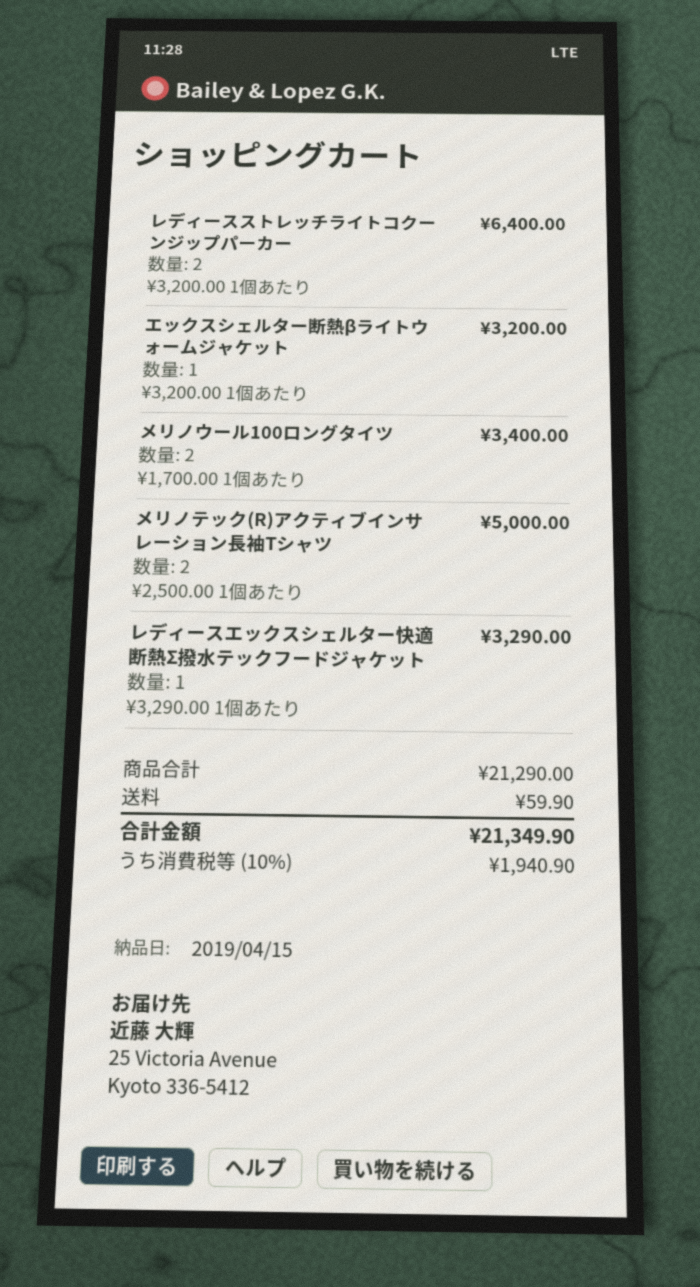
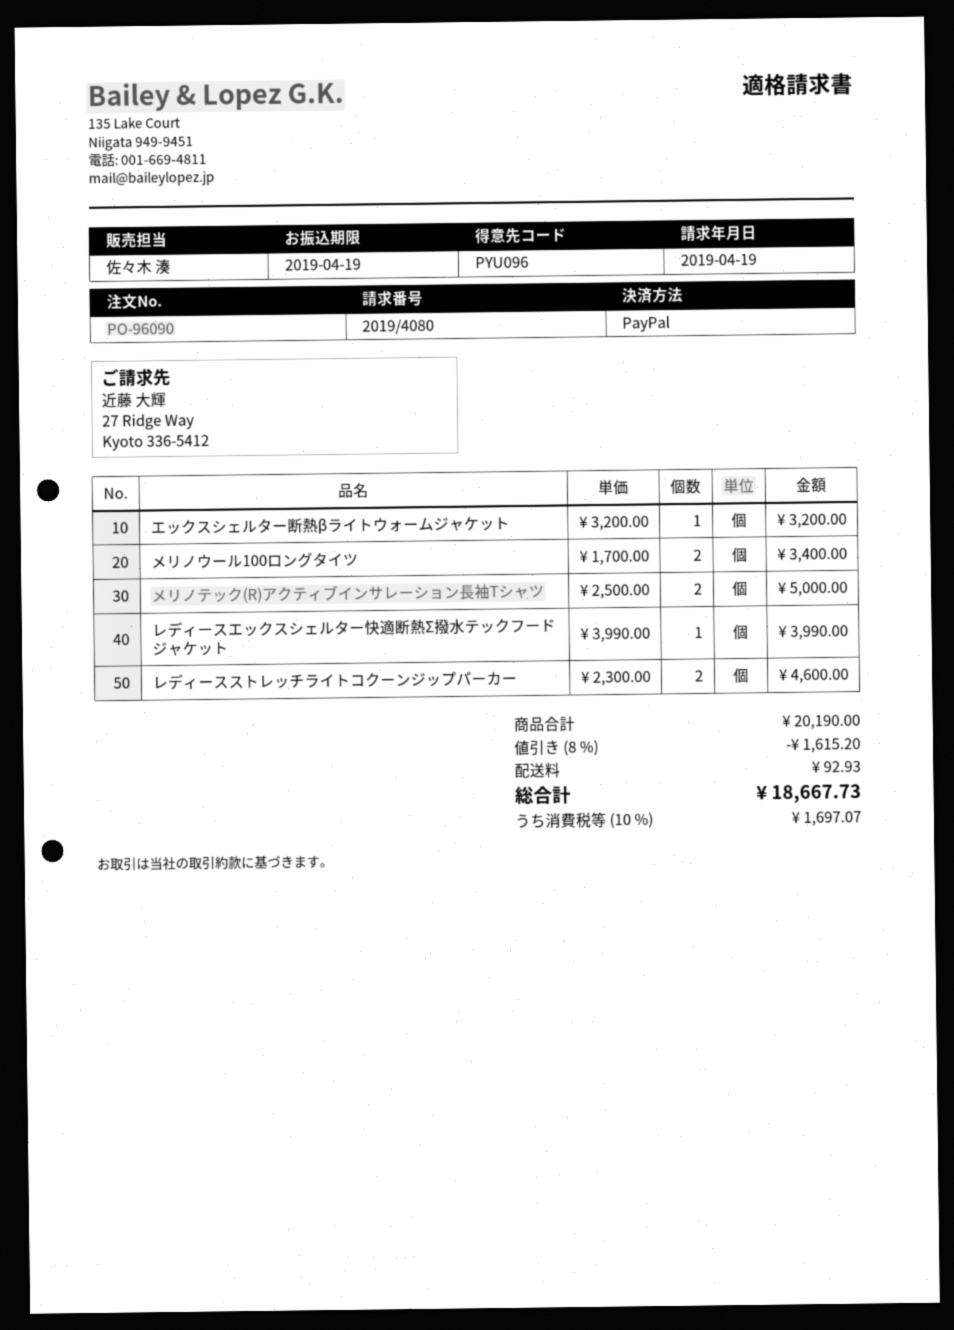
レディースストレッチライトコクーンジップパーカー: 2 x 3200.00 = 6400.00 -> 2 x 2300.00 = 4600.00
レディースエックスシェルター快適断熱Σ撥水テックフードジャケット: 1 x 3290.00 = 3290.00 -> 1 x 3990.00 = 3990.00
subtotal: 21290.00 -> 20190.00
discount: none -> 8% = 1615.20
shipping: 59.90 -> 92.93
tax: 10% = 1940.90 -> 10% = 1697.07
total: 21349.90 -> 18667.73

